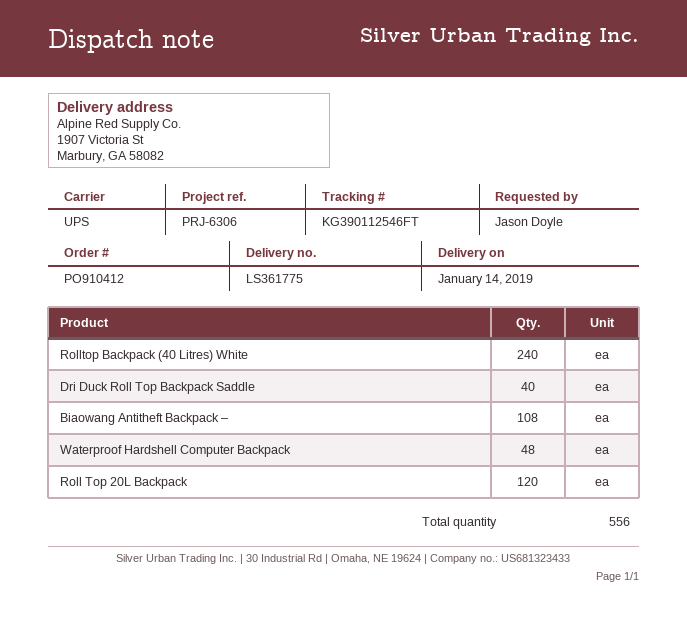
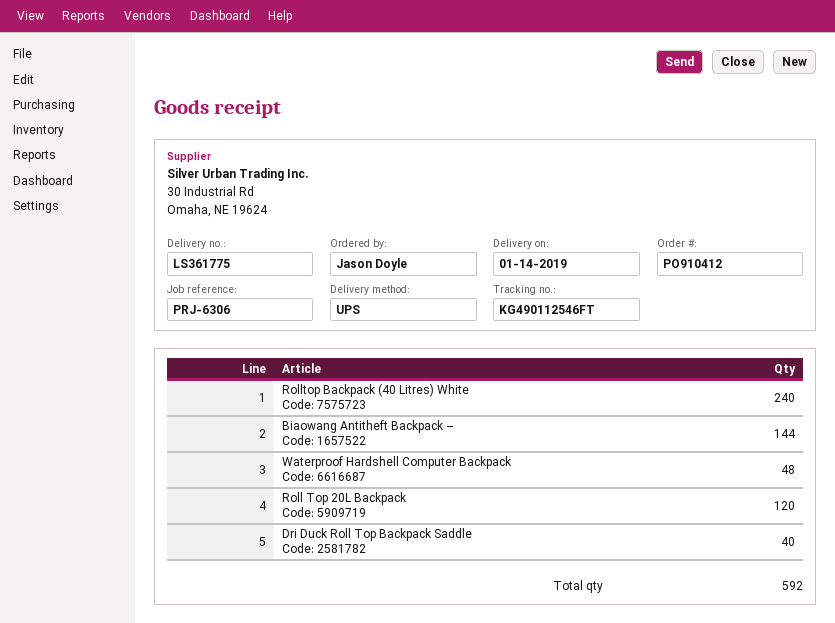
tracking number: KG390112546FT -> KG490112546FT
Biaowang Antitheft Backpack –: 108 -> 144
total quantity: 556 -> 592

